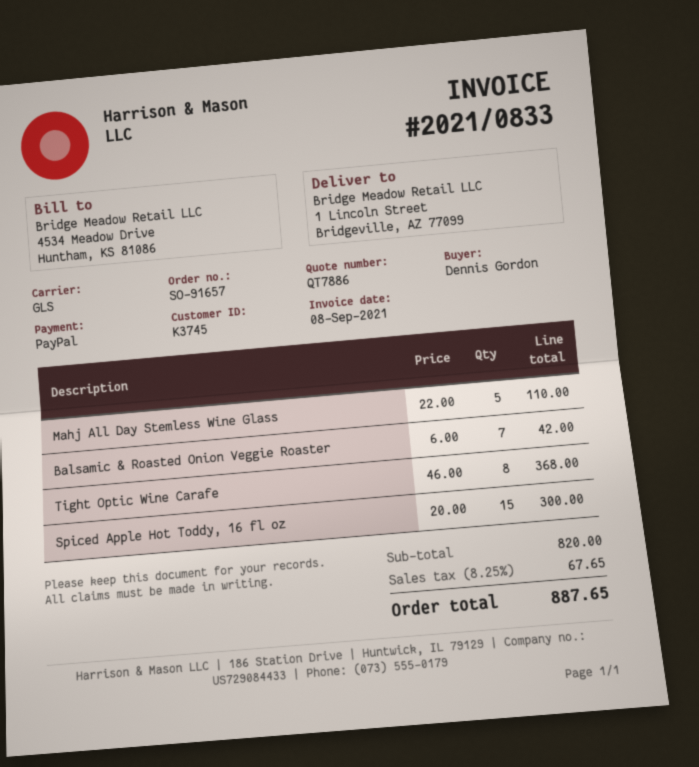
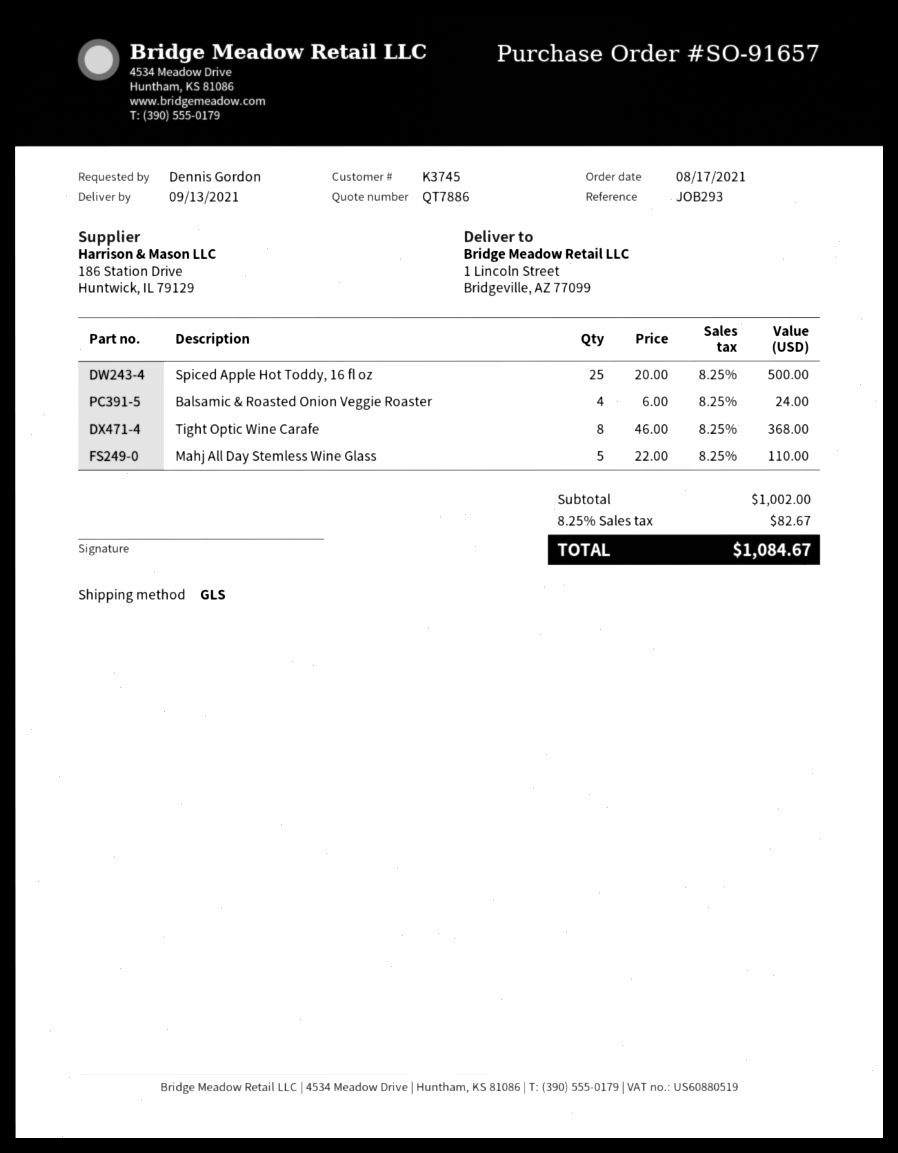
Balsamic & Roasted Onion Veggie Roaster: 7 x 6.00 = 42.00 -> 4 x 6.00 = 24.00
Spiced Apple Hot Toddy, 16 fl oz: 15 x 20.00 = 300.00 -> 25 x 20.00 = 500.00
subtotal: 820.00 -> 1002.00
tax: 8.25% = 67.65 -> 8.25% = 82.67
total: 887.65 -> 1084.67

